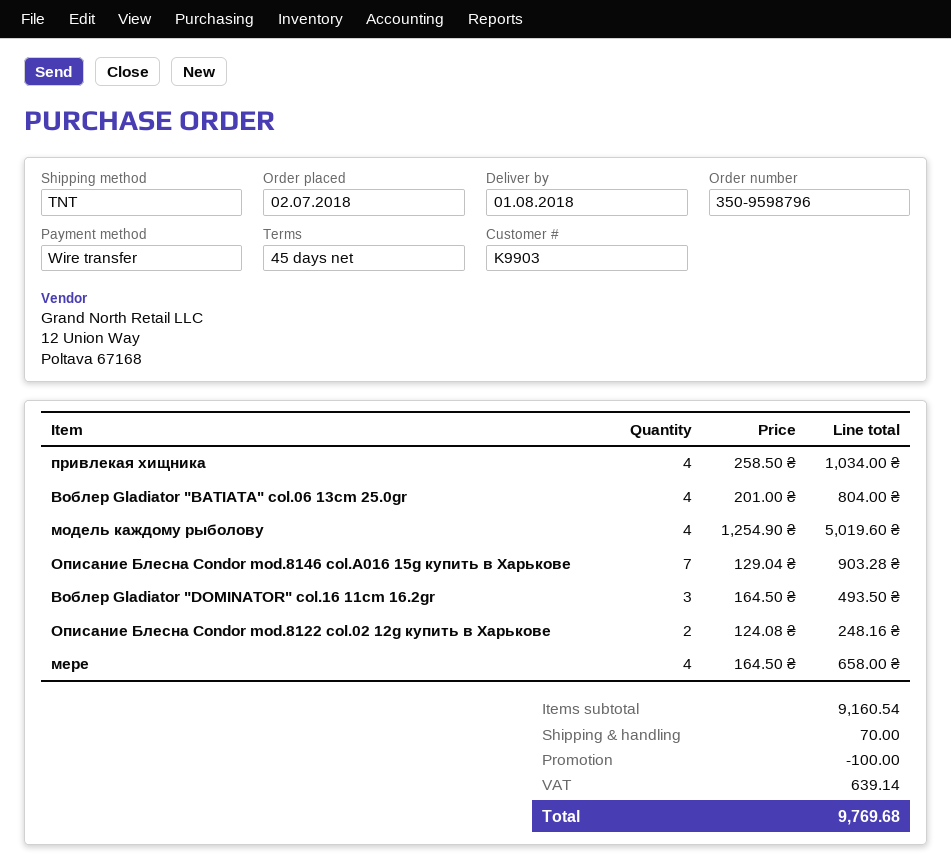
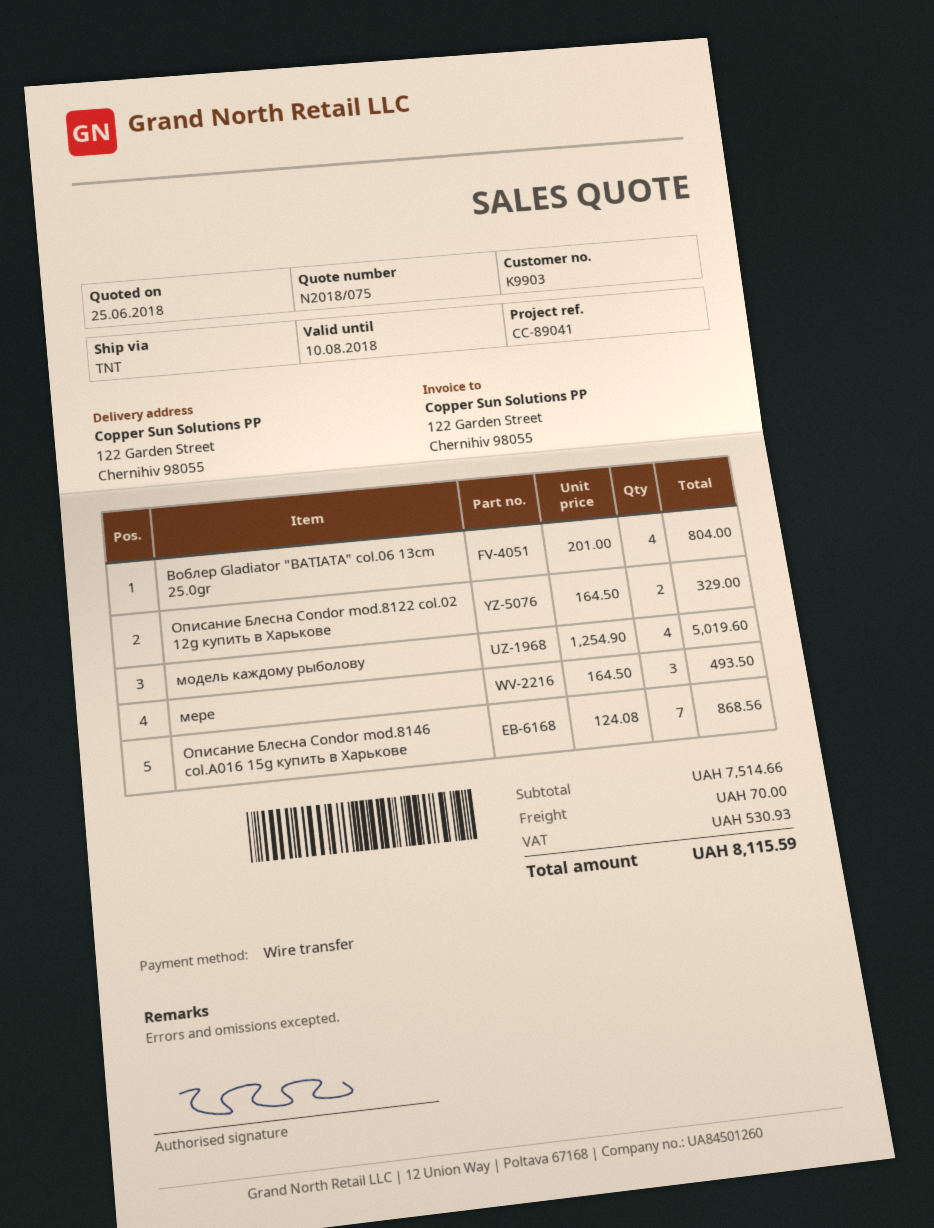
привлекая хищника: 4 x 258.50 = 1034.00 -> none
Описание Блесна Condor mod.8146 col.A016 15g купить в Харькове: 7 x 129.04 = 903.28 -> 7 x 124.08 = 868.56
Воблер Gladiator "DOMINATOR" col.16 11cm 16.2gr: 3 x 164.50 = 493.50 -> none
Описание Блесна Condor mod.8122 col.02 12g купить в Харькове: 2 x 124.08 = 248.16 -> 2 x 164.50 = 329.00
мере: 4 x 164.50 = 658.00 -> 3 x 164.50 = 493.50
subtotal: 9160.54 -> 7514.66
discount: 100.00 -> none
tax: 639.14 -> 530.93
total: 9769.68 -> 8115.59

